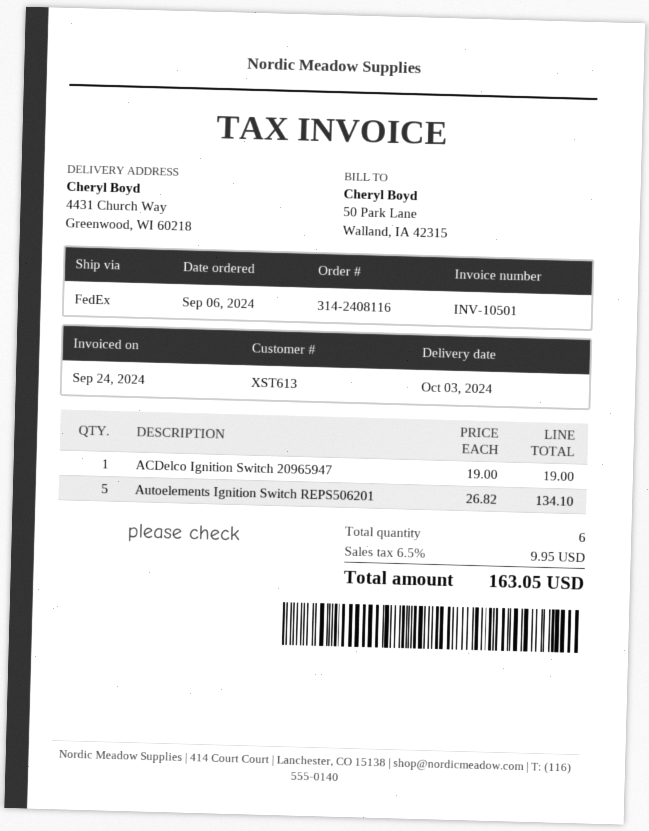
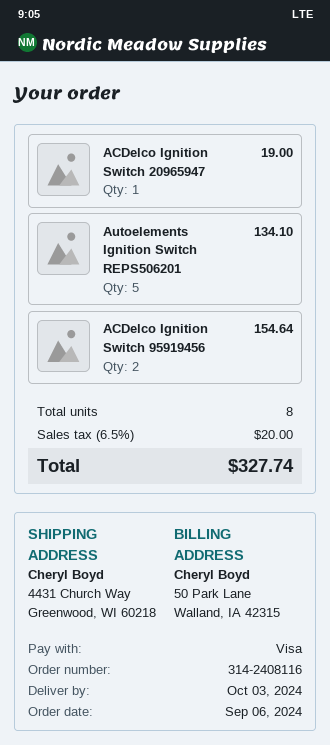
ACDelco Ignition Switch 95919456: none -> 2 for 154.64
total quantity: 6 -> 8
tax: 6.5% = 9.95 -> 6.5% = 20.00
total: 163.05 -> 327.74

